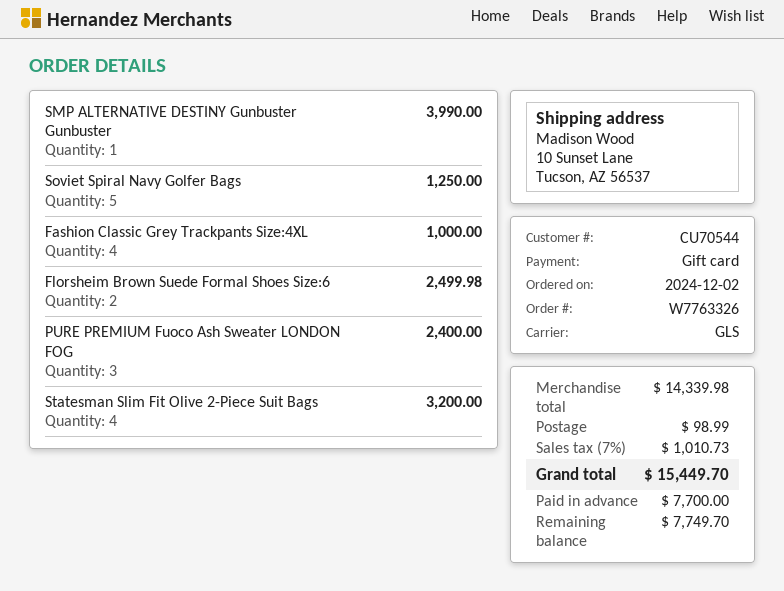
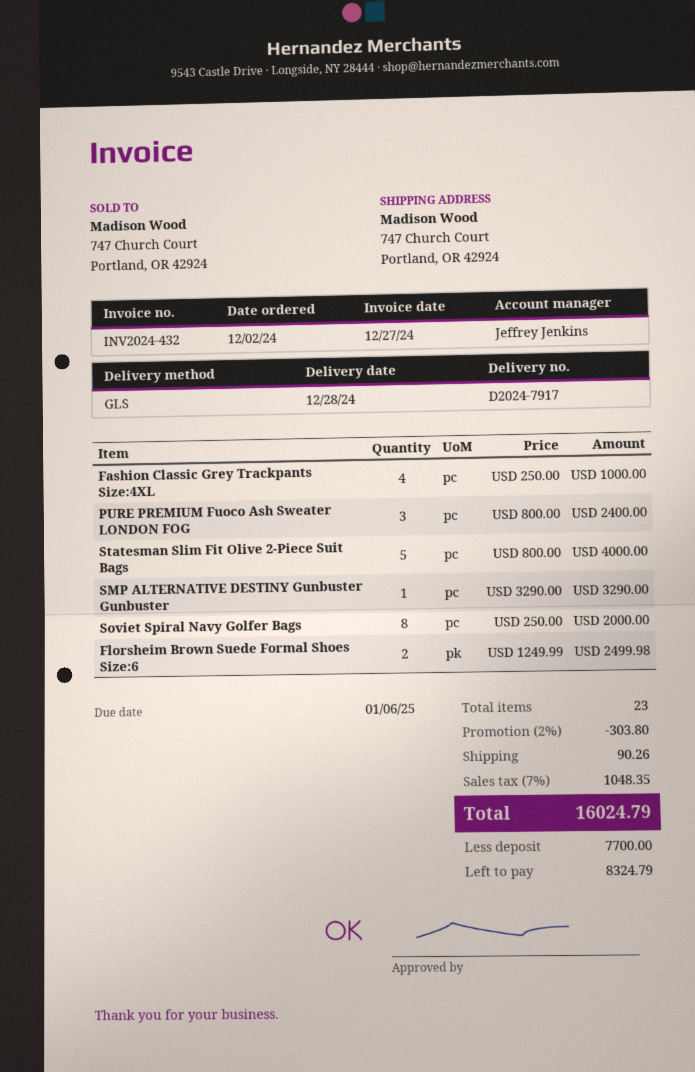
ship to: 10 Sunset Lane, Tucson, AZ 56537 -> 747 Church Court, Portland, OR 42924
SMP ALTERNATIVE DESTINY Gunbuster Gunbuster: 1 for 3990.00 -> 1 for 3290.00
Soviet Spiral Navy Golfer Bags: 5 for 1250.00 -> 8 for 2000.00
Statesman Slim Fit Olive 2-Piece Suit Bags: 4 for 3200.00 -> 5 for 4000.00
discount: none -> 2% = 303.80
shipping: 98.99 -> 90.26
tax: 7% = 1010.73 -> 7% = 1048.35
total: 15449.70 -> 16024.79
balance: 7749.70 -> 8324.79

